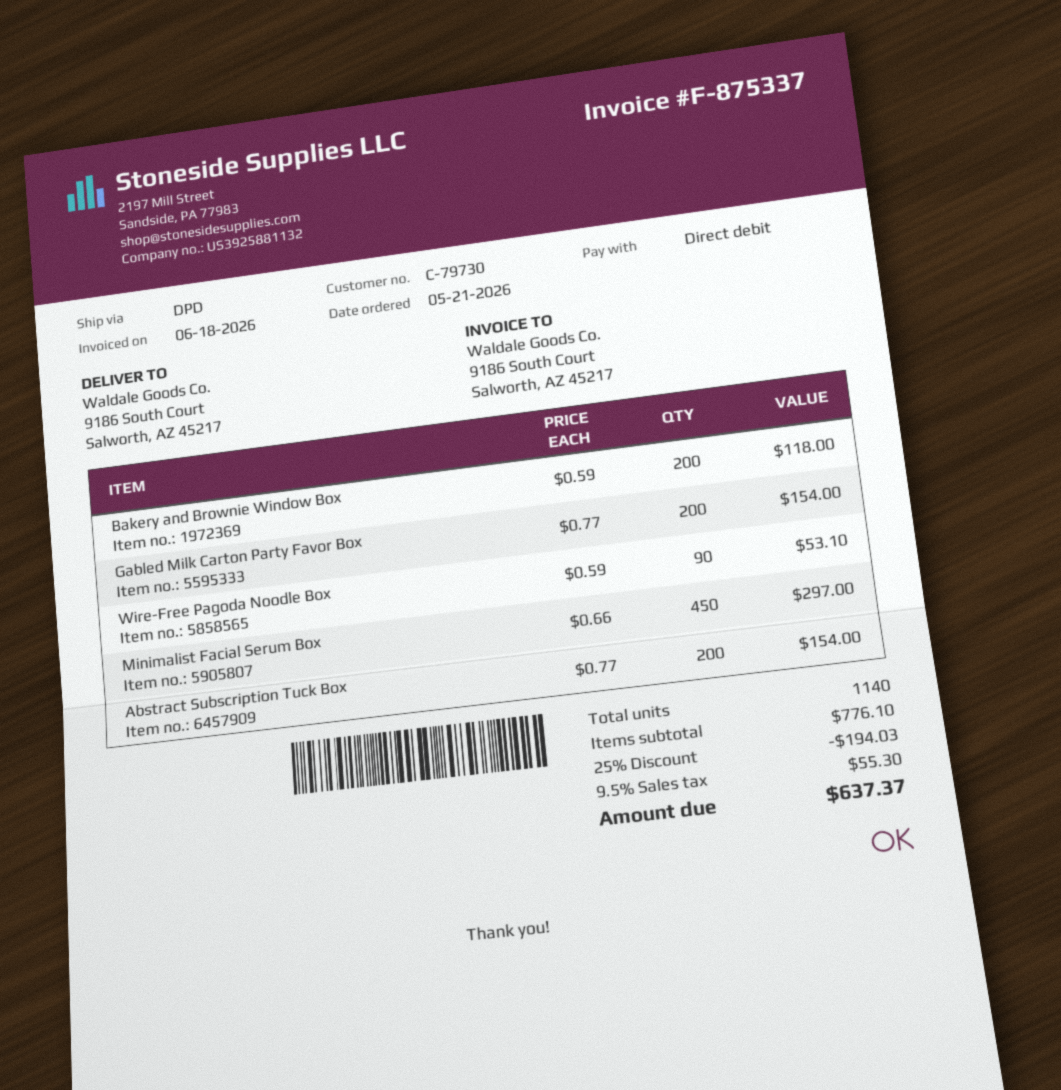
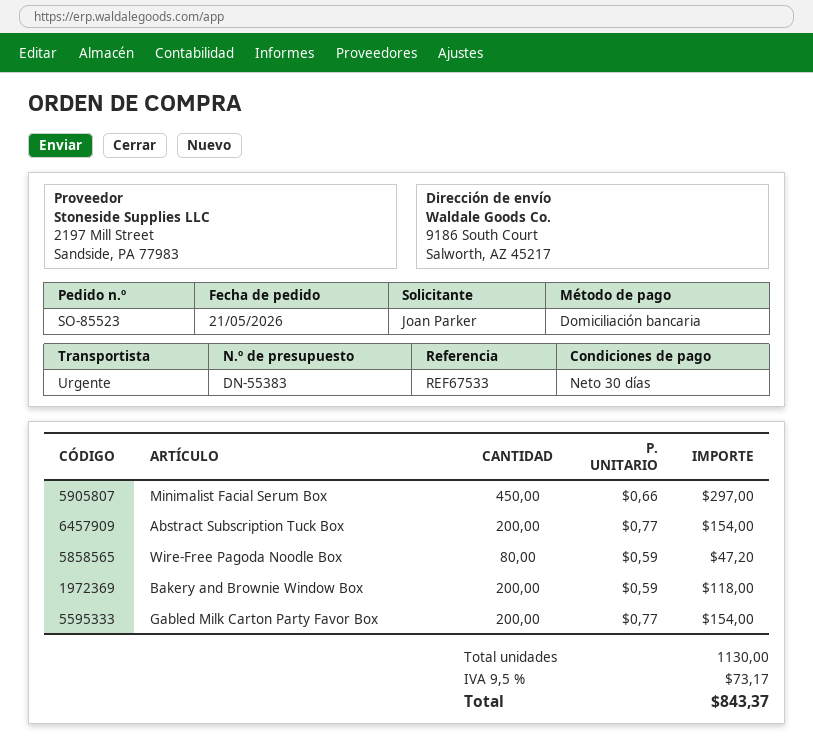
shipping method: DPD -> express
Wire-Free Pagoda Noodle Box: 90 x 0.59 = 53.10 -> 80 x 0.59 = 47.20
total quantity: 1140 -> 1130
discount: 25% = 194.03 -> none
tax: 9.5% = 55.30 -> 9.5% = 73.17
total: 637.37 -> 843.37

